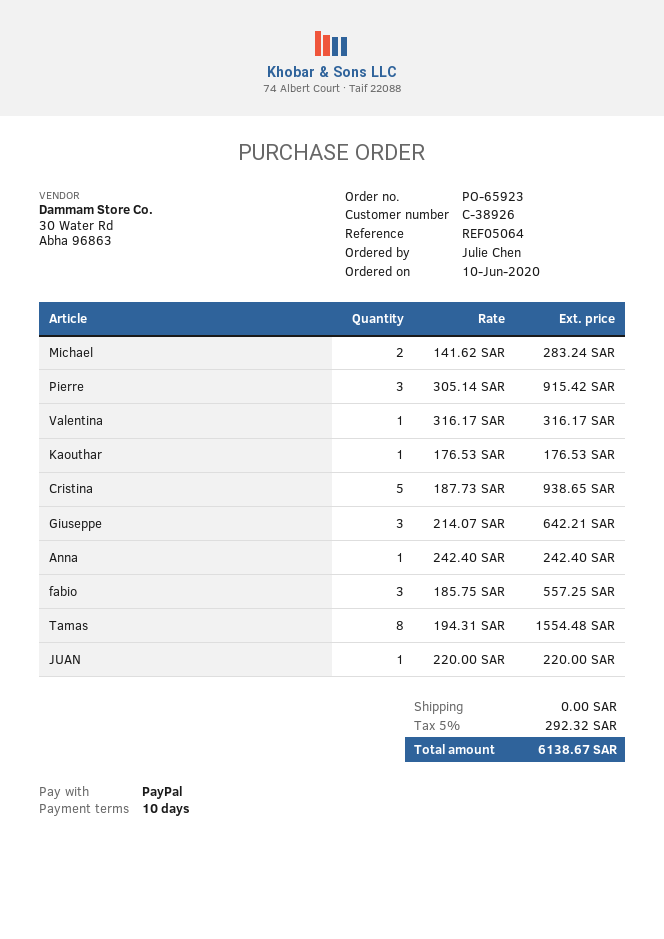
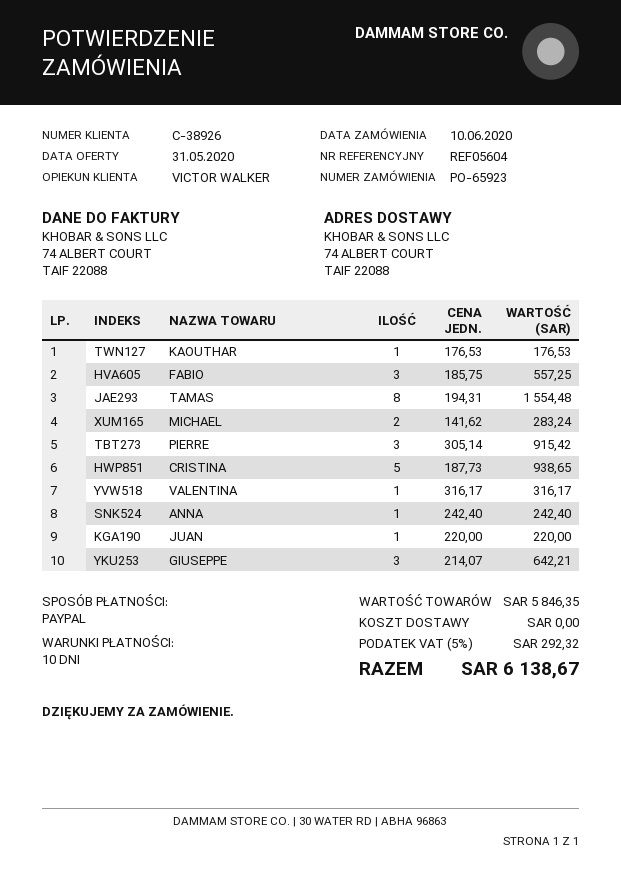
reference: REF05064 -> REF05604

